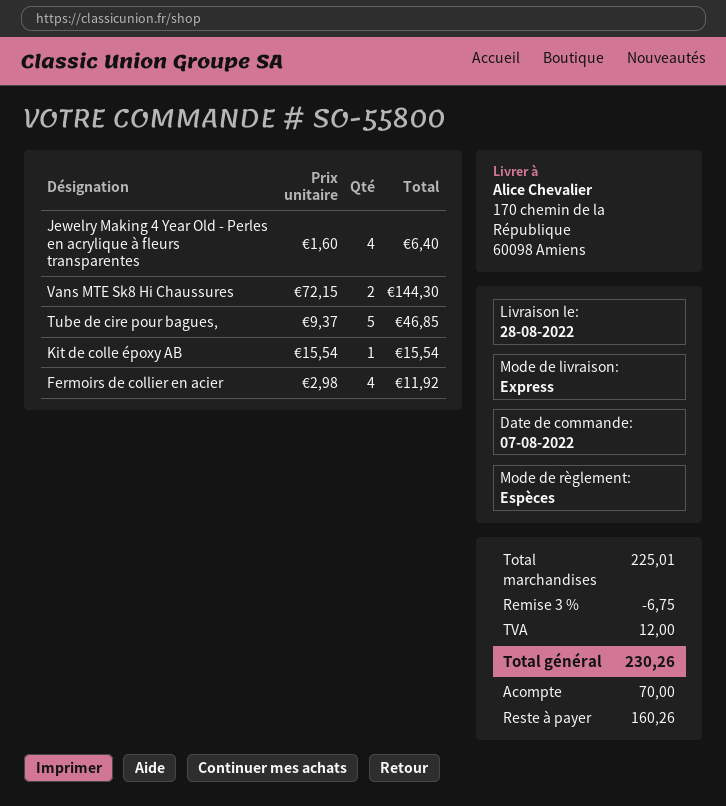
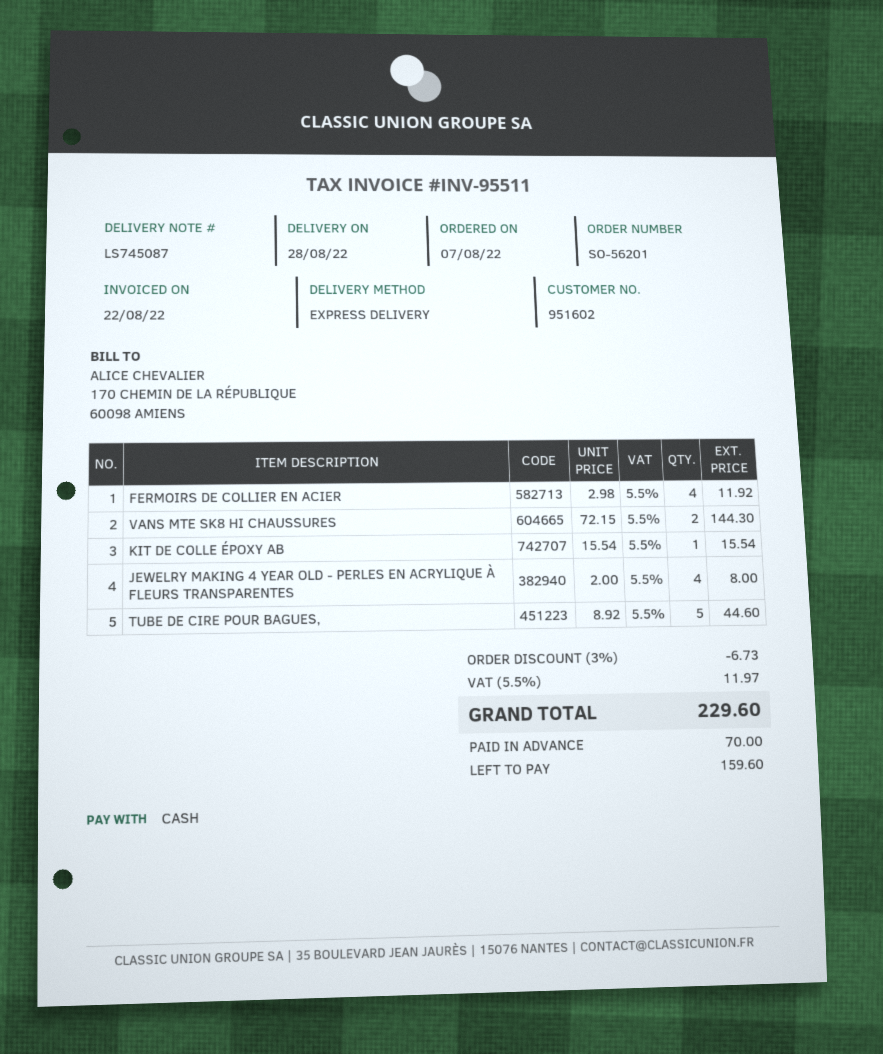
order number: SO-55800 -> SO-56201
Jewelry Making 4 Year Old - Perles en acrylique à fleurs transparentes: 4 x 1.60 = 6.40 -> 4 x 2.00 = 8.00
Tube de cire pour bagues,: 5 x 9.37 = 46.85 -> 5 x 8.92 = 44.60
discount: 3% = 6.75 -> 3% = 6.73
tax: 12.00 -> 11.97
total: 230.26 -> 229.60
balance: 160.26 -> 159.60

